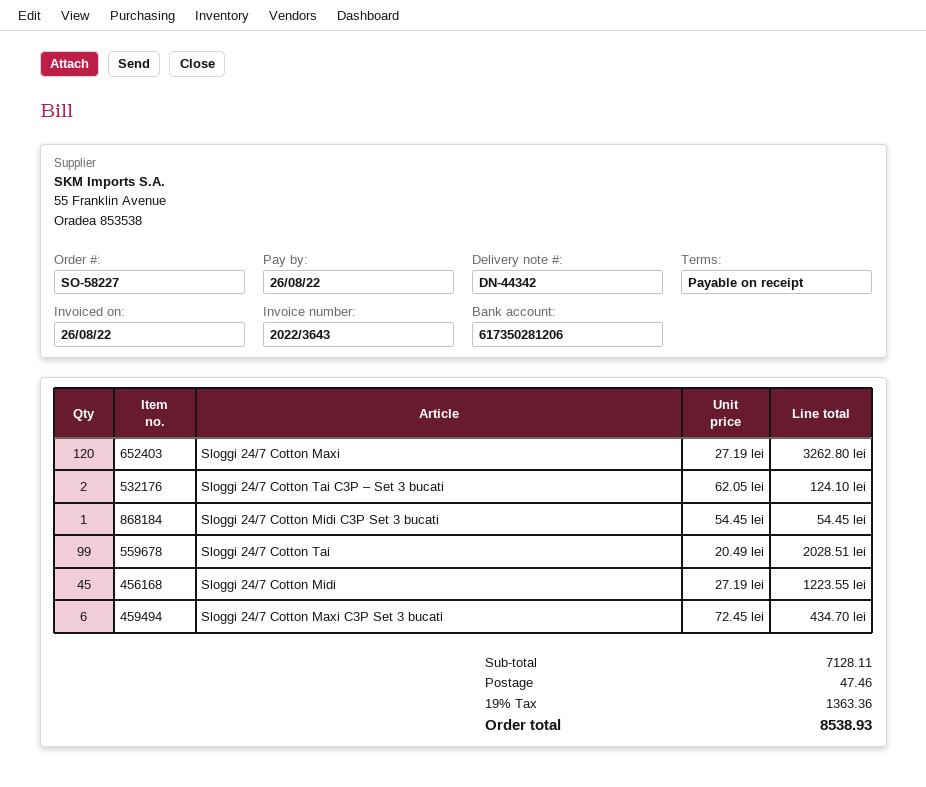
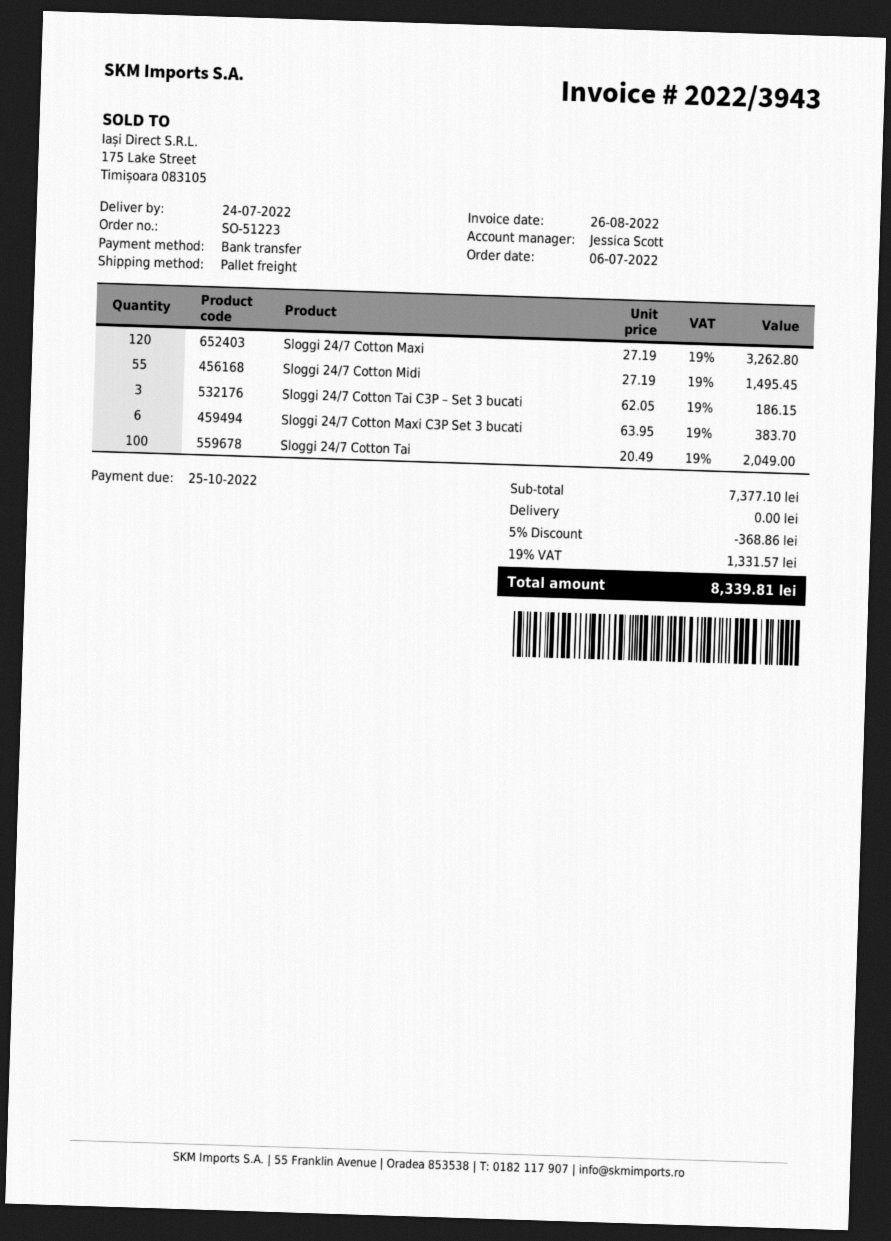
order number: SO-58227 -> SO-51223
invoice number: 2022/3643 -> 2022/3943
due date: 2022-08-26 -> 2022-10-25
Sloggi 24/7 Cotton Tai C3P – Set 3 bucati: 2 x 62.05 = 124.10 -> 3 x 62.05 = 186.15
Sloggi 24/7 Cotton Midi C3P Set 3 bucati: 1 x 54.45 = 54.45 -> none
Sloggi 24/7 Cotton Tai: 99 x 20.49 = 2028.51 -> 100 x 20.49 = 2049.00
Sloggi 24/7 Cotton Midi: 45 x 27.19 = 1223.55 -> 55 x 27.19 = 1495.45
Sloggi 24/7 Cotton Maxi C3P Set 3 bucati: 6 x 72.45 = 434.70 -> 6 x 63.95 = 383.70
subtotal: 7128.11 -> 7377.10
discount: none -> 5% = 368.86
shipping: 47.46 -> 0.00
tax: 19% = 1363.36 -> 19% = 1331.57
total: 8538.93 -> 8339.81

